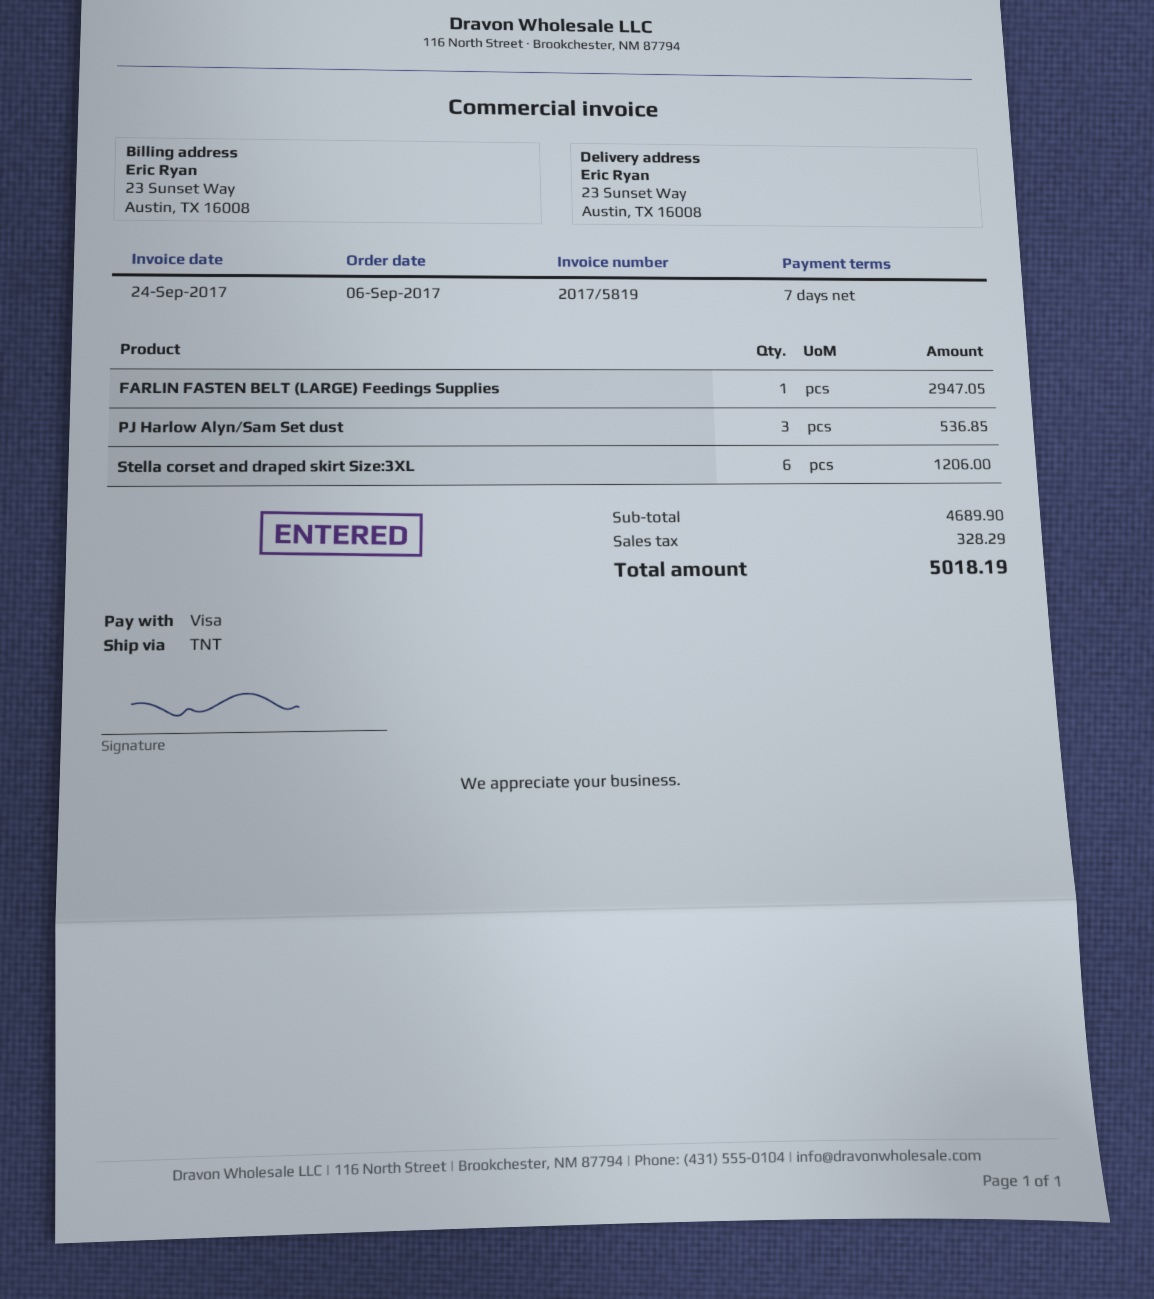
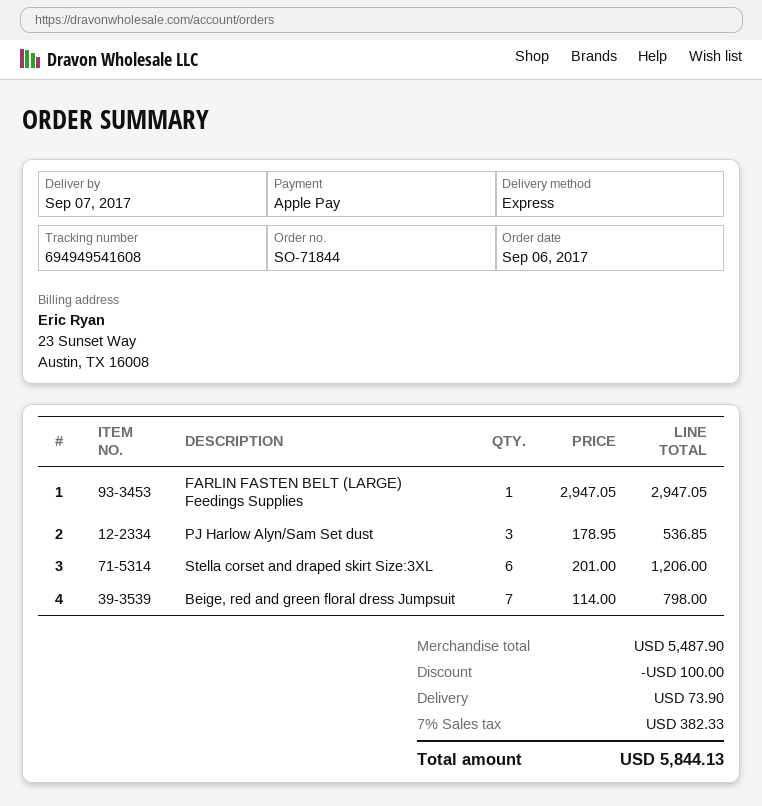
payment method: Visa -> Apple Pay
shipping method: TNT -> express
Beige, red and green floral dress Jumpsuit: none -> 7 for 798.00
subtotal: 4689.90 -> 5487.90
discount: none -> 100.00
shipping: none -> 73.90
tax: 328.29 -> 382.33
total: 5018.19 -> 5844.13

